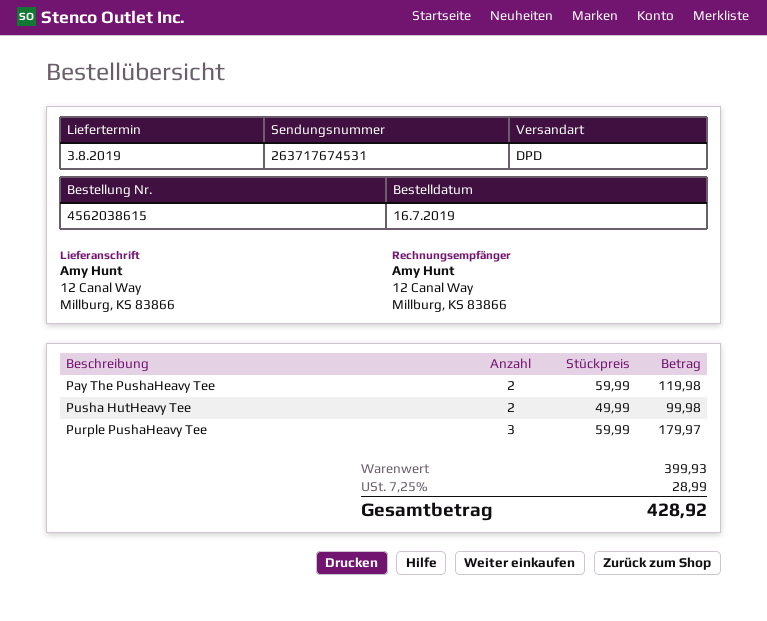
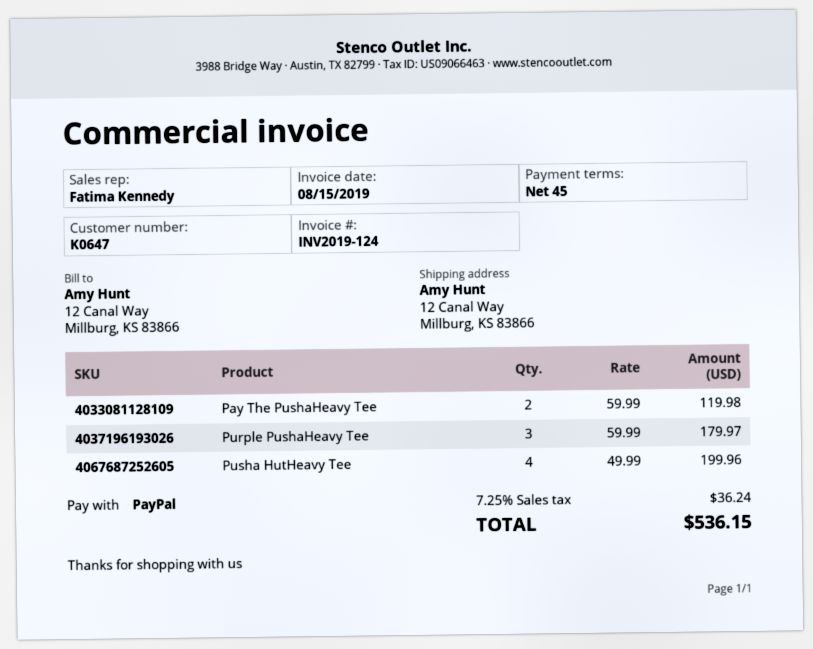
Pusha HutHeavy Tee: 2 x 49.99 = 99.98 -> 4 x 49.99 = 199.96
tax: 7.25% = 28.99 -> 7.25% = 36.24
total: 428.92 -> 536.15

